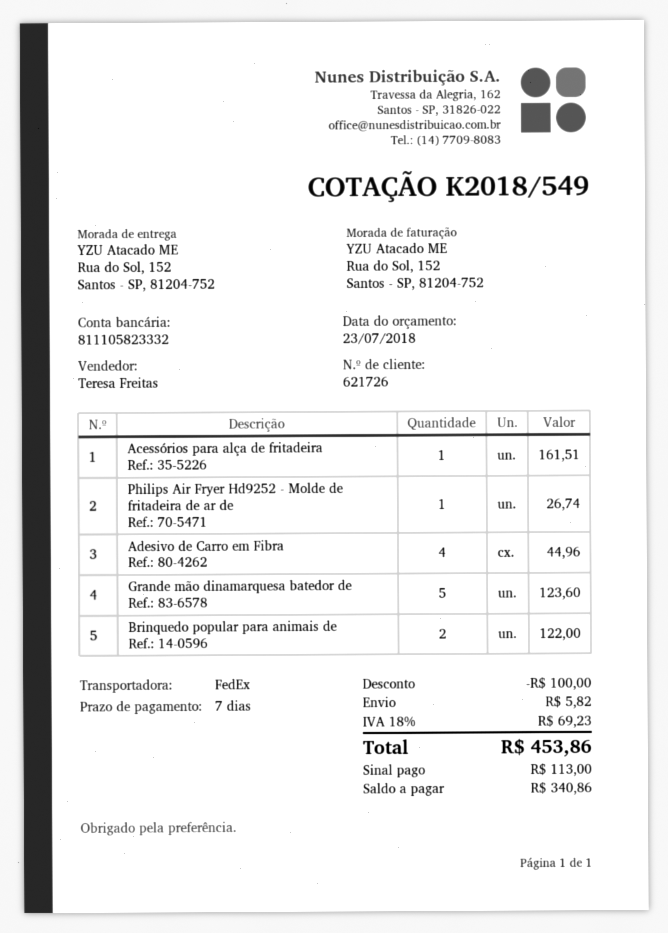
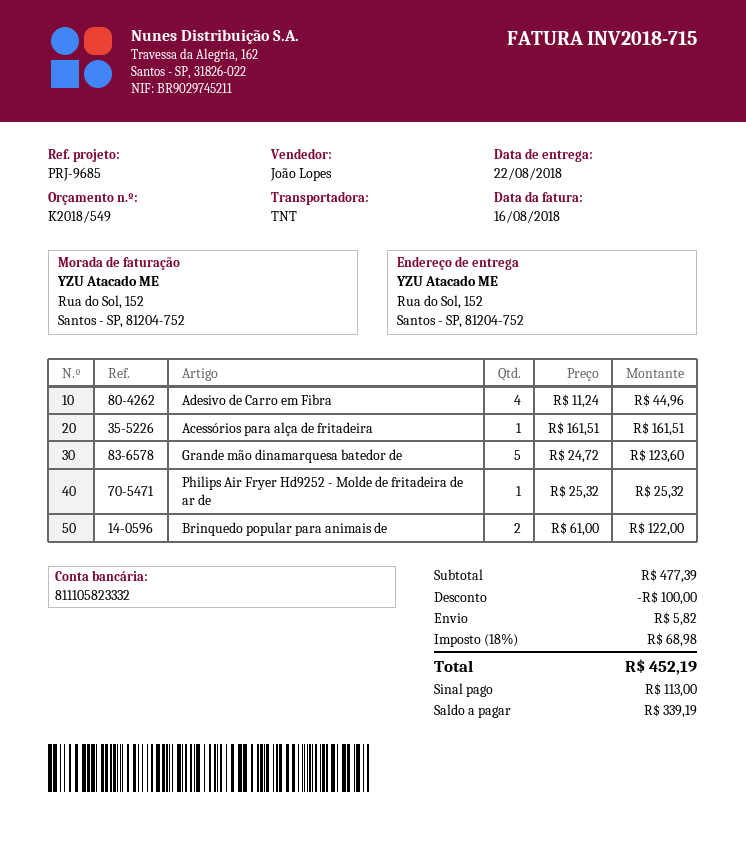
sales rep: Teresa Freitas -> João Lopes
shipping method: FedEx -> TNT
Philips Air Fryer Hd9252 - Molde de fritadeira de ar de: 1 for 26.74 -> 1 for 25.32
tax: 18% = 69.23 -> 18% = 68.98
total: 453.86 -> 452.19
balance: 340.86 -> 339.19

